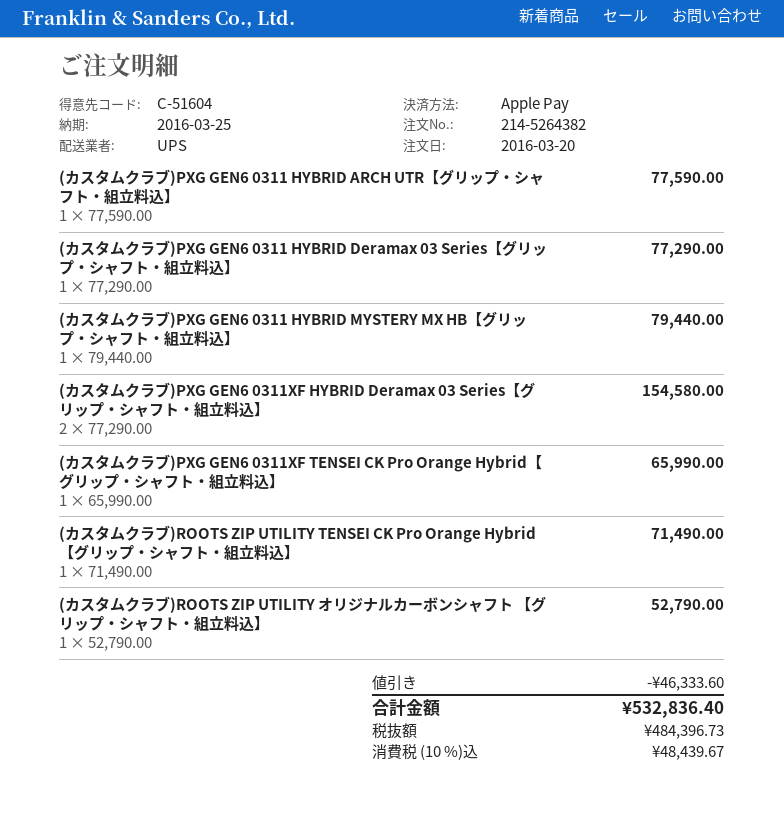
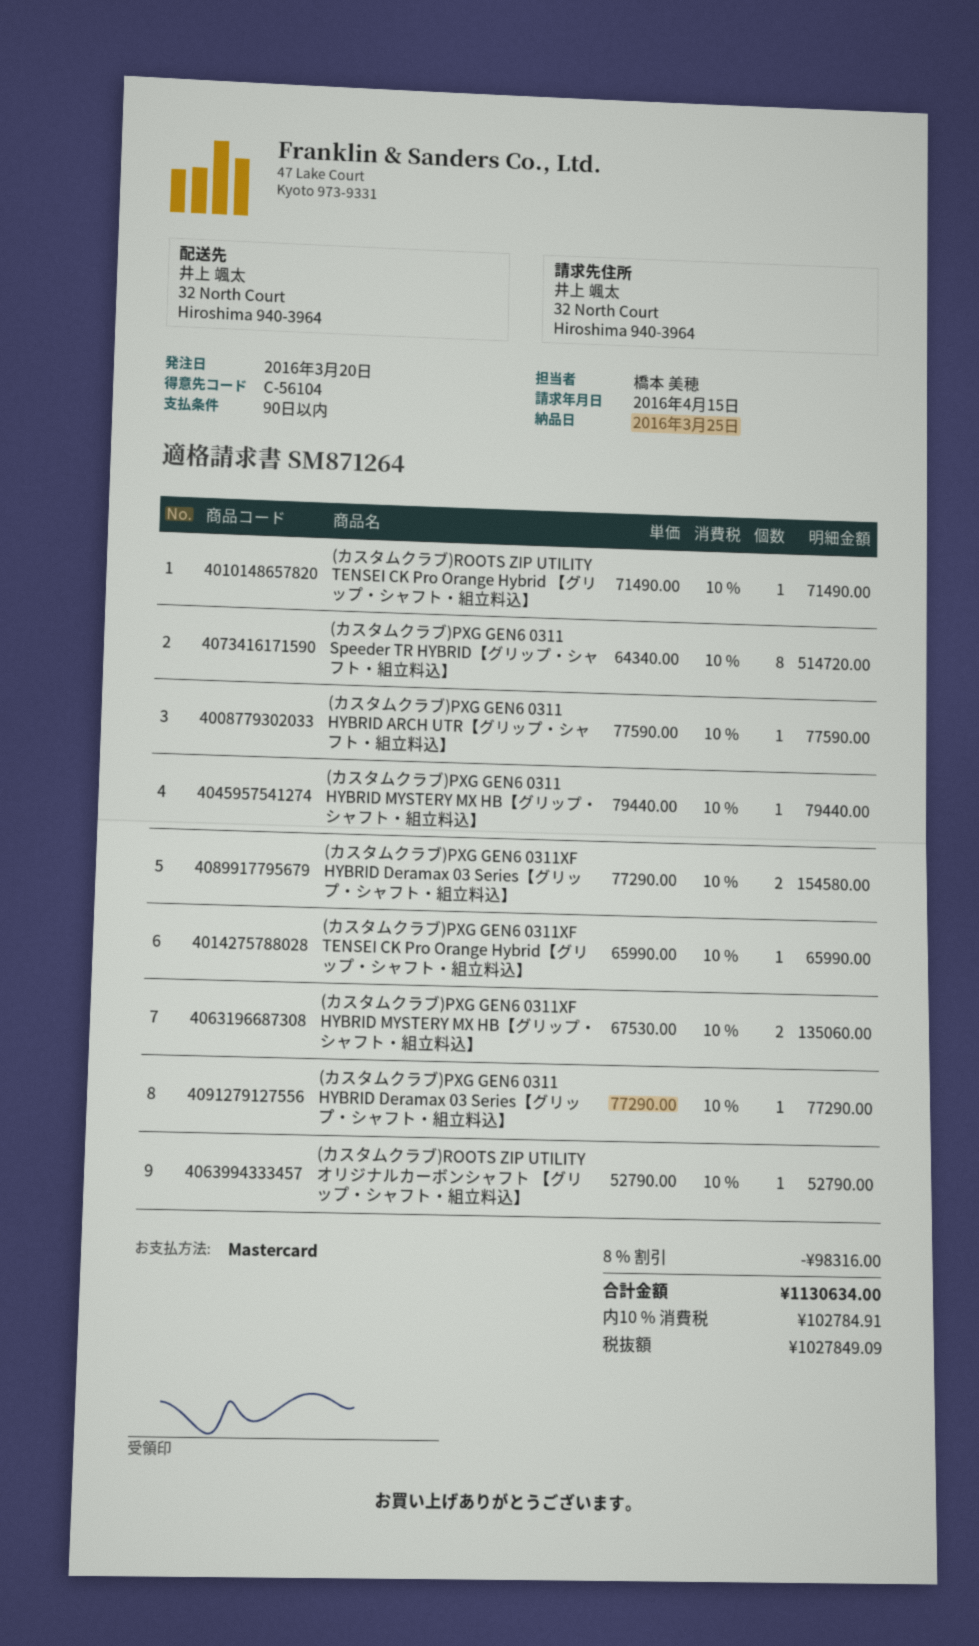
customer number: C-51604 -> C-56104
payment method: Apple Pay -> Mastercard
(カスタムクラブ)PXG GEN6 0311 Speeder TR HYBRID【グリップ・シャフト・組立料込】: none -> 8 x 64340.00 = 514720.00
(カスタムクラブ)PXG GEN6 0311XF HYBRID MYSTERY MX HB【グリップ・シャフト・組立料込】: none -> 2 x 67530.00 = 135060.00
discount: 46333.60 -> 98316.00
net: 484396.73 -> 1027849.09
tax: 10% = 48439.67 -> 10% = 102784.91
total: 532836.40 -> 1130634.00

